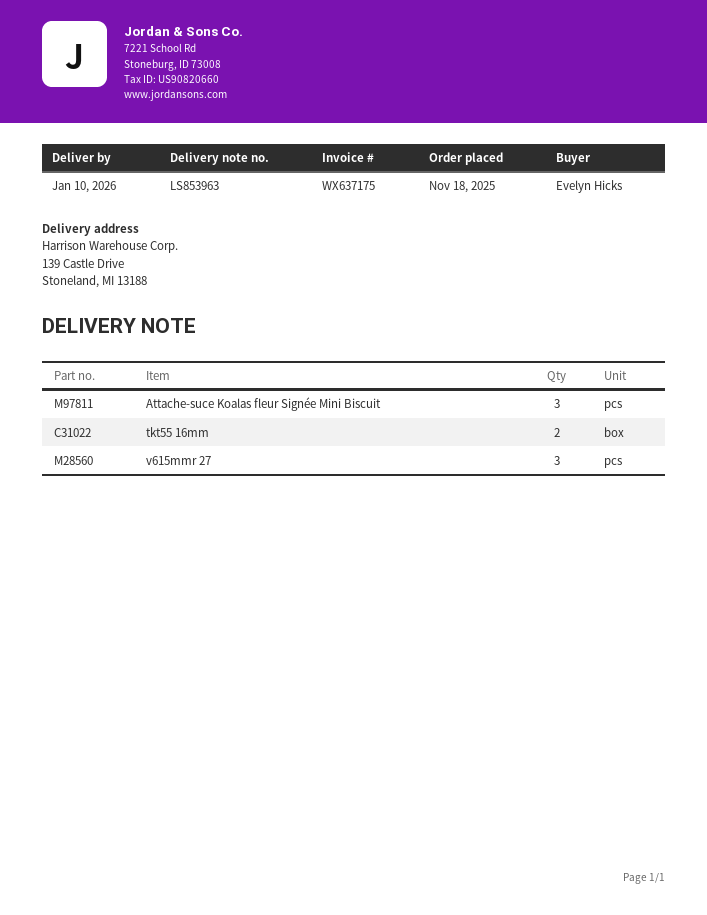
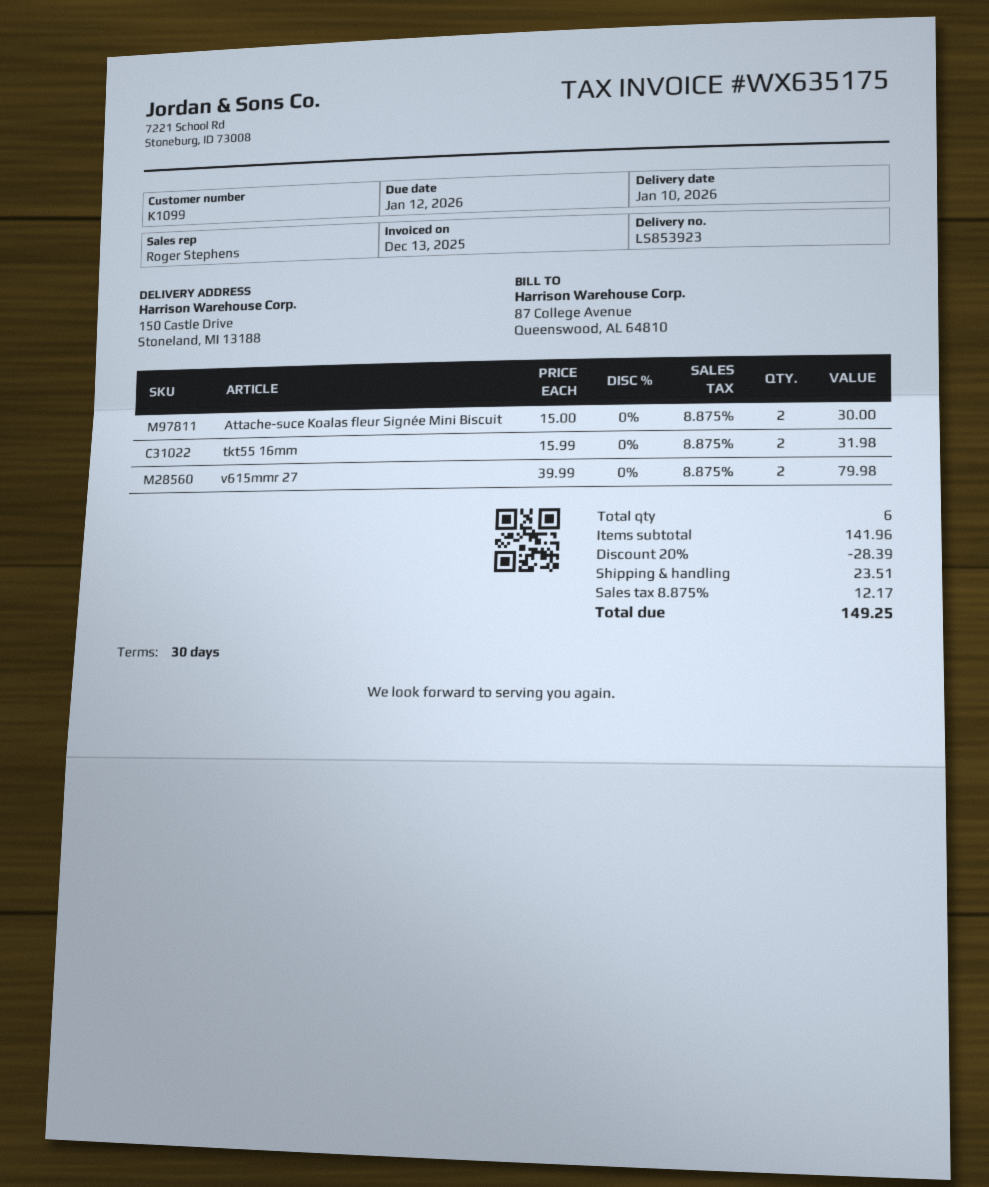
delivery note number: LS853963 -> LS853923
invoice number: WX637175 -> WX635175
ship to: 139 Castle Drive, Stoneland, MI 13188 -> 150 Castle Drive, Stoneland, MI 13188
Attache-suce Koalas fleur Signée Mini Biscuit: 3 -> 2
v615mmr 27: 3 -> 2

